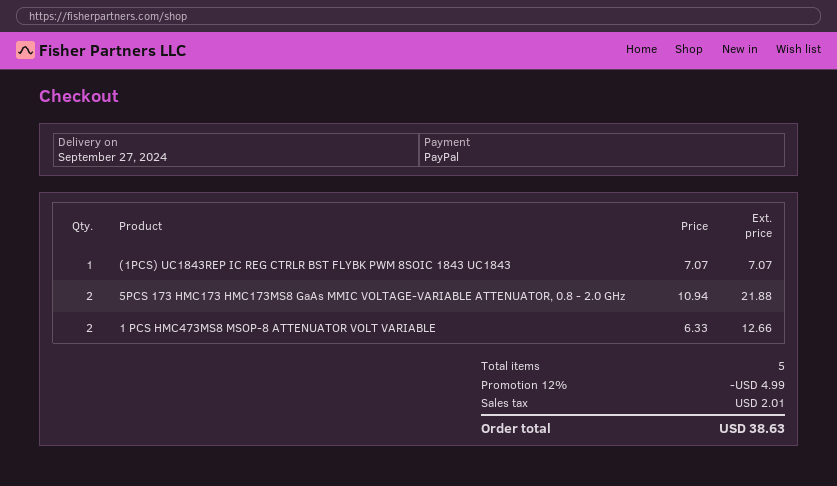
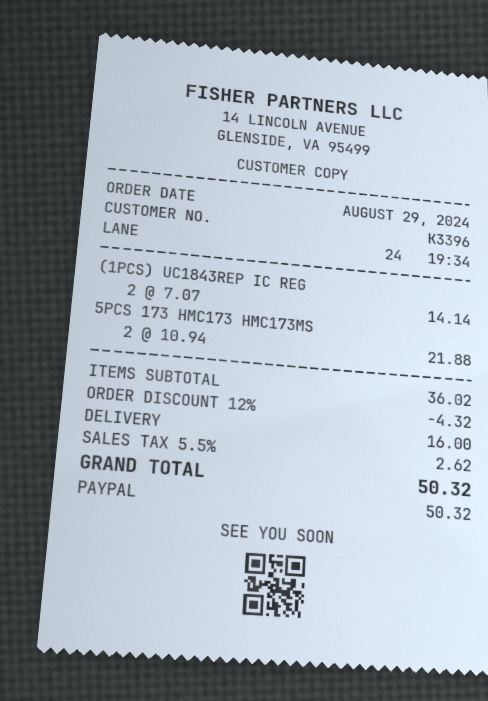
(1PCS) UC1843REP IC REG CTRLR BST FLYBK PWM 8SOIC 1843 UC1843: 1 x 7.07 = 7.07 -> 2 x 7.07 = 14.14
1 PCS HMC473MS8 MSOP-8 ATTENUATOR VOLT VARIABLE: 2 x 6.33 = 12.66 -> none
discount: 12% = 4.99 -> 12% = 4.32
shipping: none -> 16.00
tax: 2.01 -> 2.62
total: 38.63 -> 50.32

